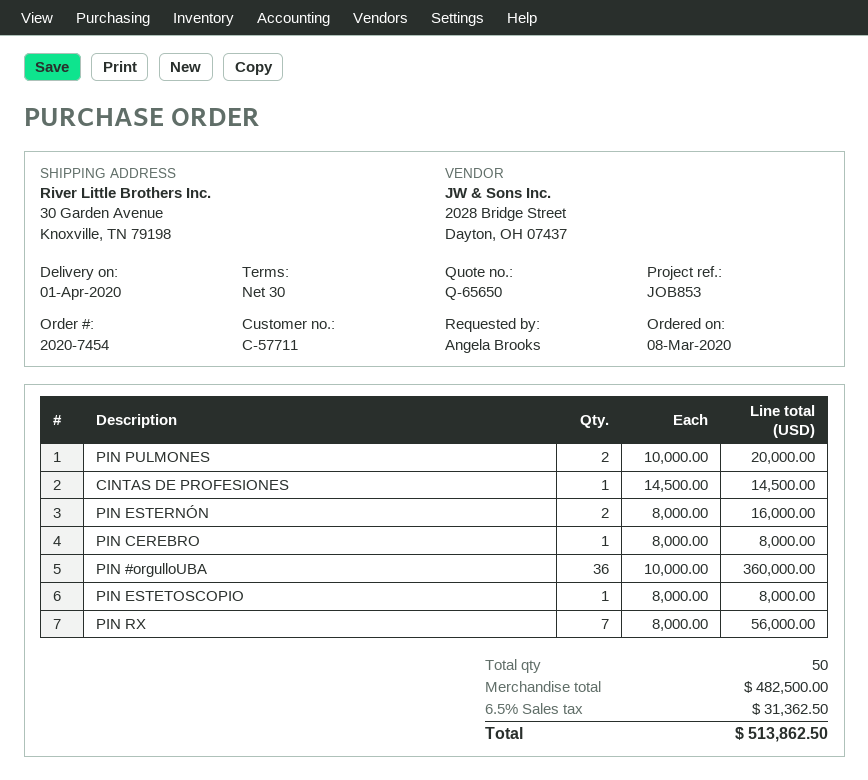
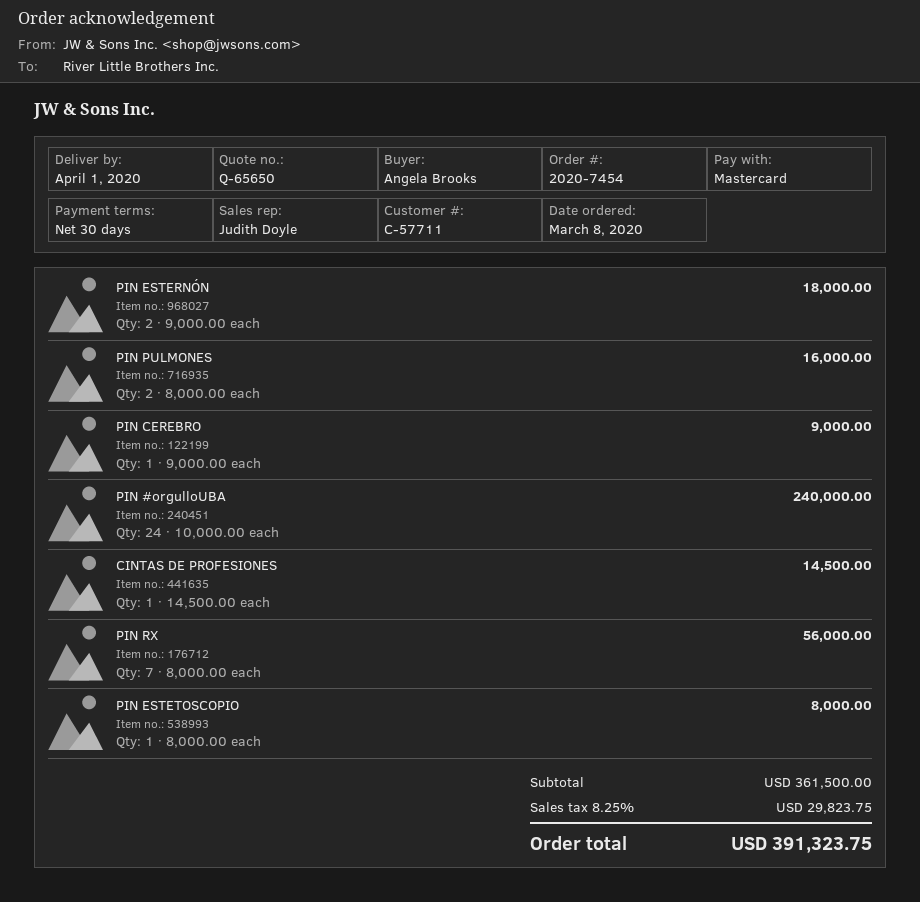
PIN PULMONES: 2 x 10000.00 = 20000.00 -> 2 x 8000.00 = 16000.00
PIN ESTERNÓN: 2 x 8000.00 = 16000.00 -> 2 x 9000.00 = 18000.00
PIN CEREBRO: 1 x 8000.00 = 8000.00 -> 1 x 9000.00 = 9000.00
PIN #orgulloUBA: 36 x 10000.00 = 360000.00 -> 24 x 10000.00 = 240000.00
subtotal: 482500.00 -> 361500.00
tax: 6.5% = 31362.50 -> 8.25% = 29823.75
total: 513862.50 -> 391323.75

